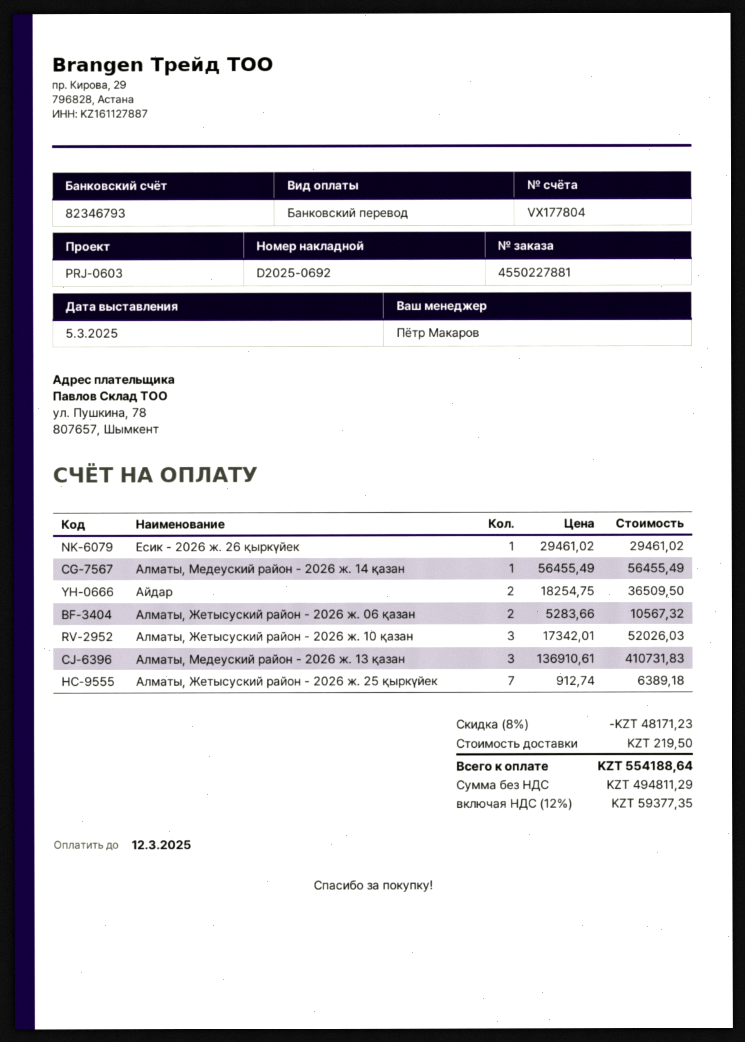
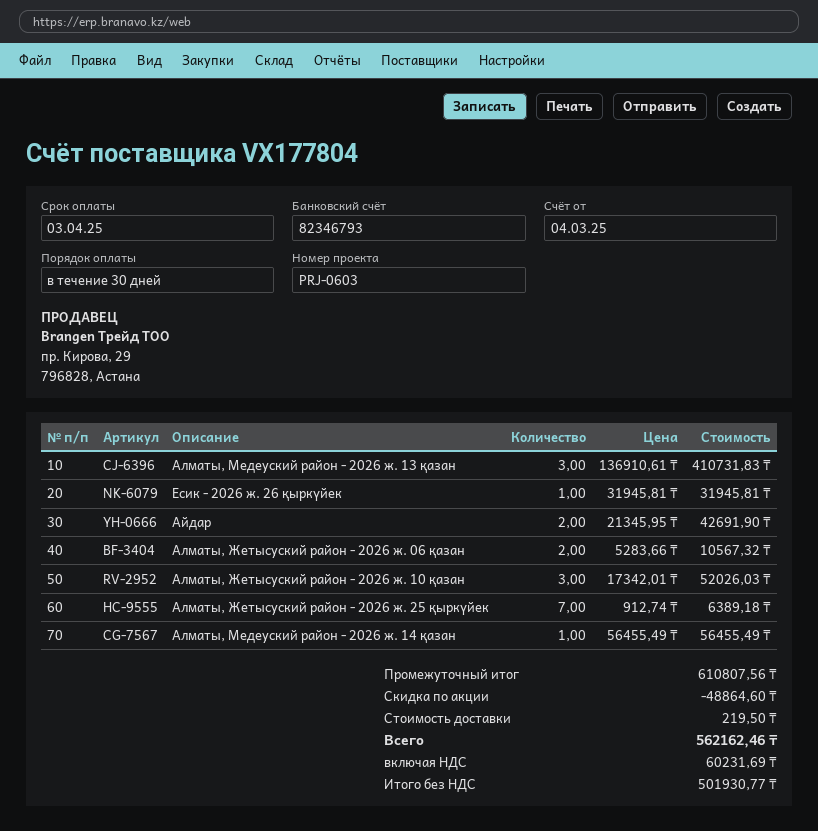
invoice date: 2025-03-05 -> 2025-03-04
due date: 2025-03-12 -> 2025-04-03
Есик - 2026 ж. 26 қыркүйек: 1 x 29461.02 = 29461.02 -> 1 x 31945.81 = 31945.81
Айдар: 2 x 18254.75 = 36509.50 -> 2 x 21345.95 = 42691.90
discount: 48171.23 -> 48864.60
net: 494811.29 -> 501930.77
tax: 59377.35 -> 60231.69
total: 554188.64 -> 562162.46

